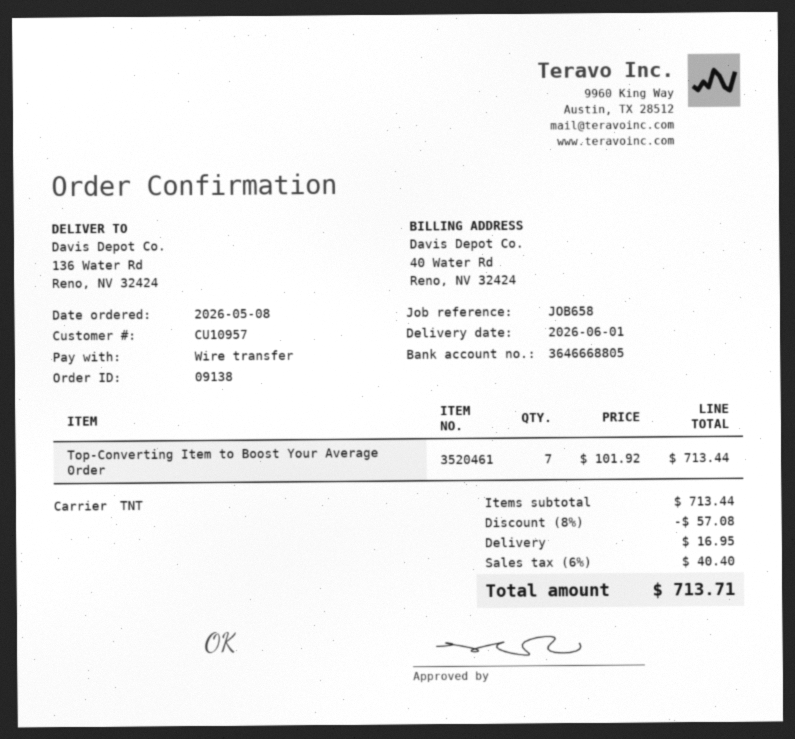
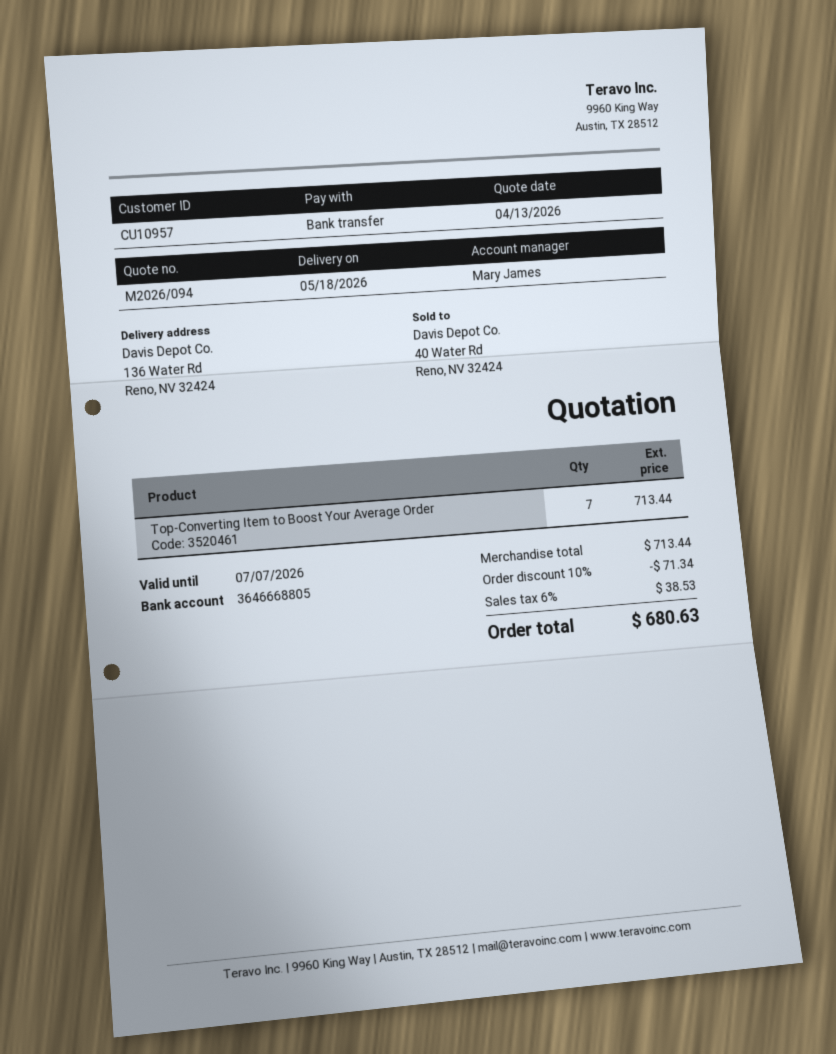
delivery date: 2026-06-01 -> 2026-05-18
discount: 8% = 57.08 -> 10% = 71.34
shipping: 16.95 -> none
tax: 6% = 40.40 -> 6% = 38.53
total: 713.71 -> 680.63

